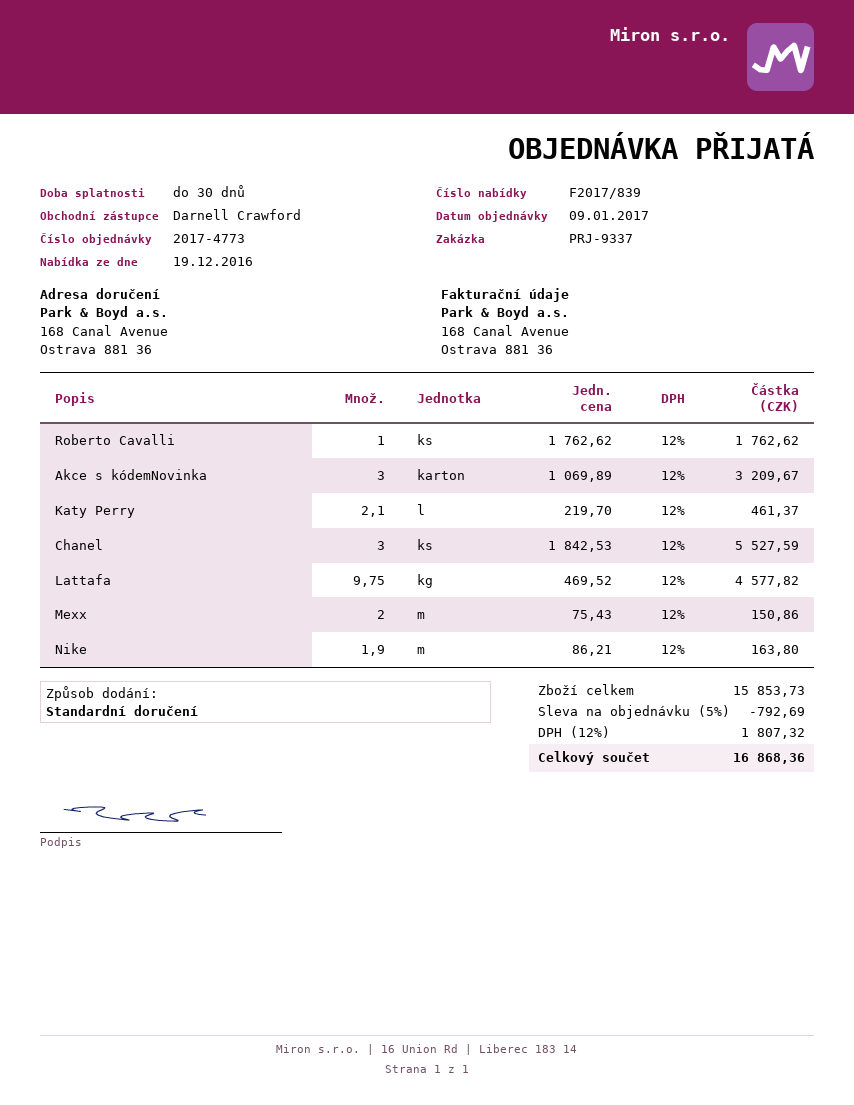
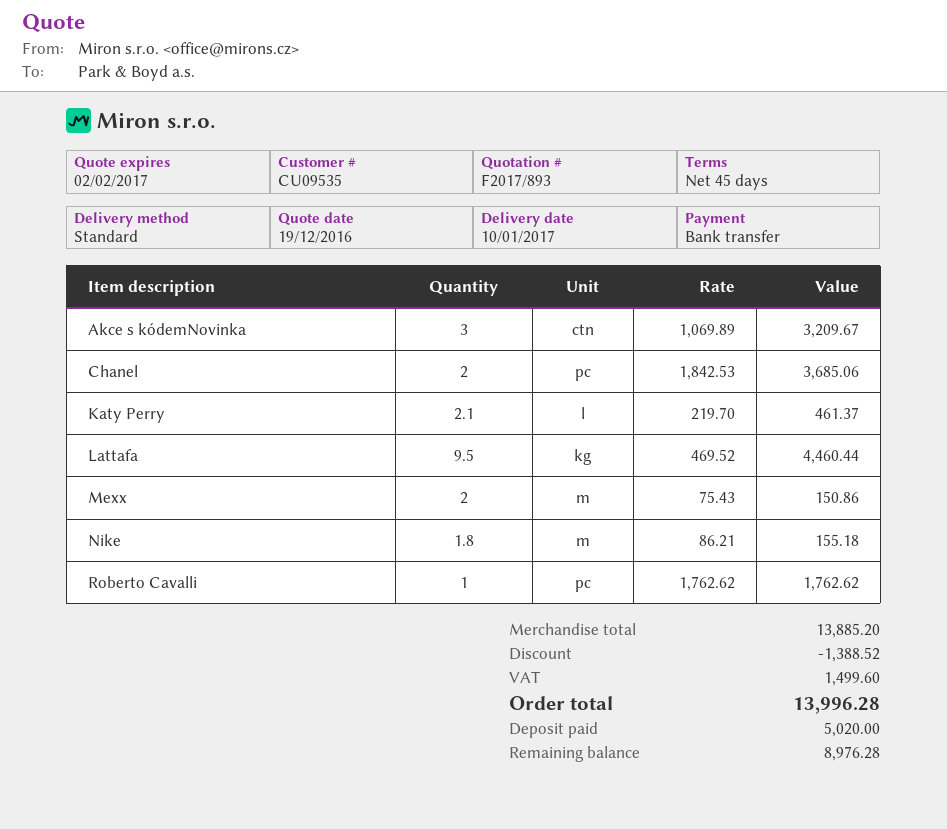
quote number: F2017/839 -> F2017/893
payment terms: 30 days -> 45 days
Chanel: 3 x 1842.53 = 5527.59 -> 2 x 1842.53 = 3685.06
Lattafa: 9.75 x 469.52 = 4577.82 -> 9.5 x 469.52 = 4460.44
Nike: 1.9 x 86.21 = 163.80 -> 1.8 x 86.21 = 155.18
subtotal: 15853.73 -> 13885.20
discount: 792.69 -> 1388.52
tax: 1807.32 -> 1499.60
total: 16868.36 -> 13996.28

